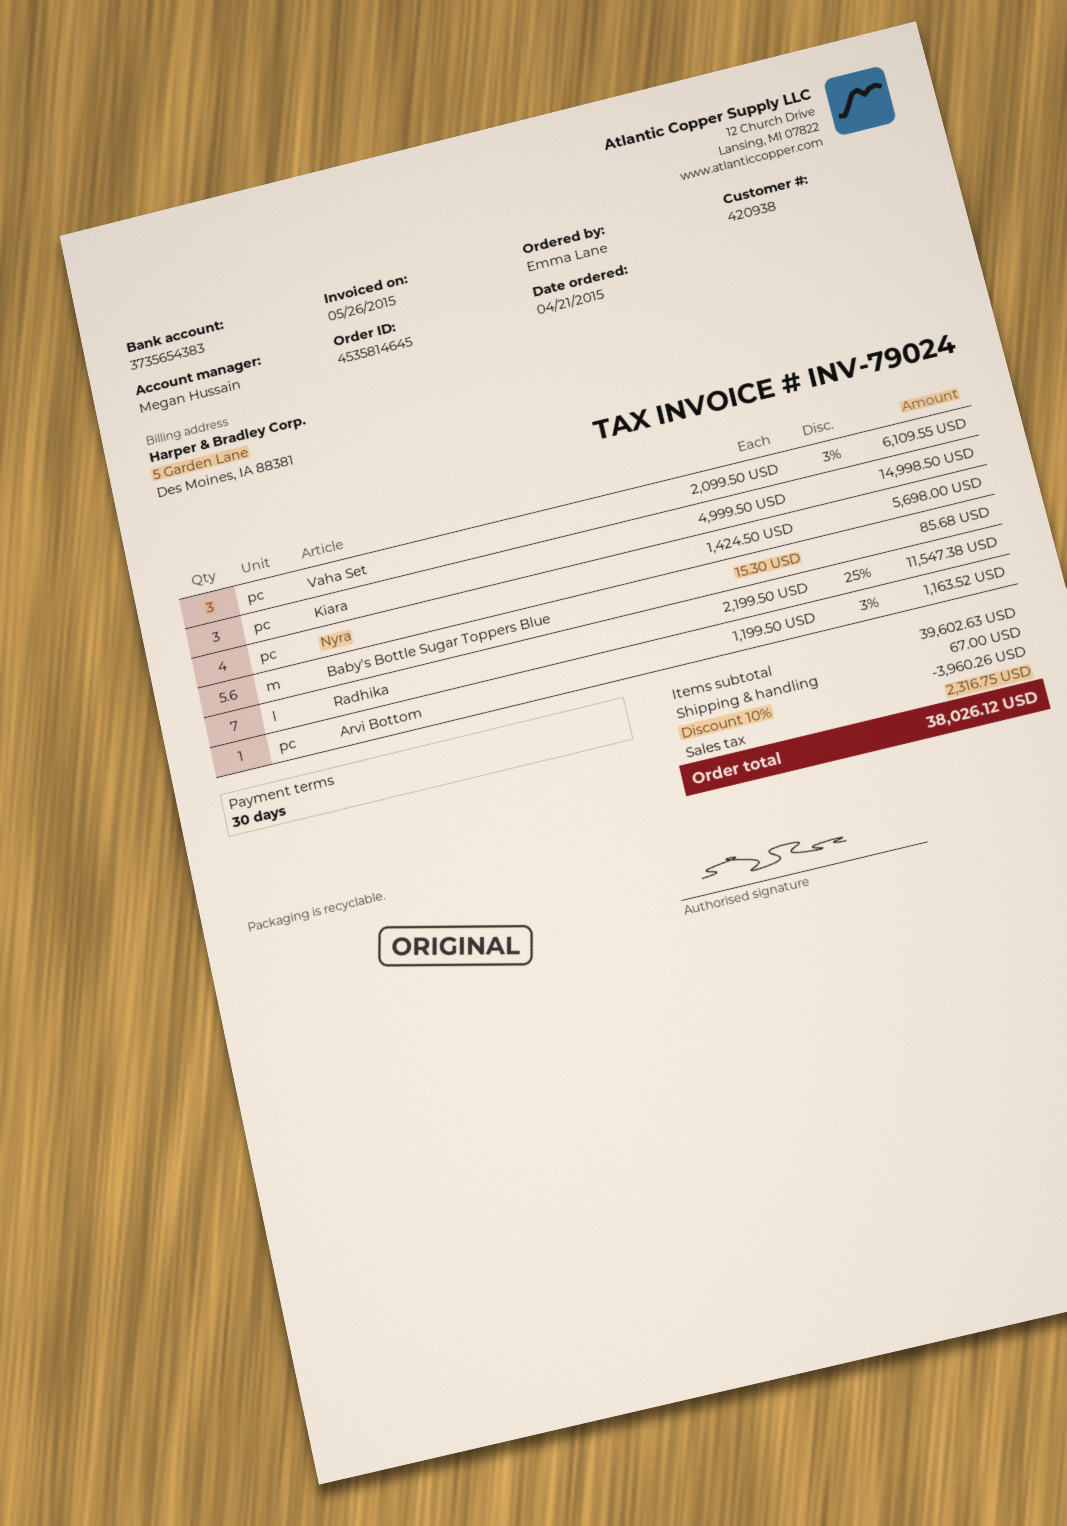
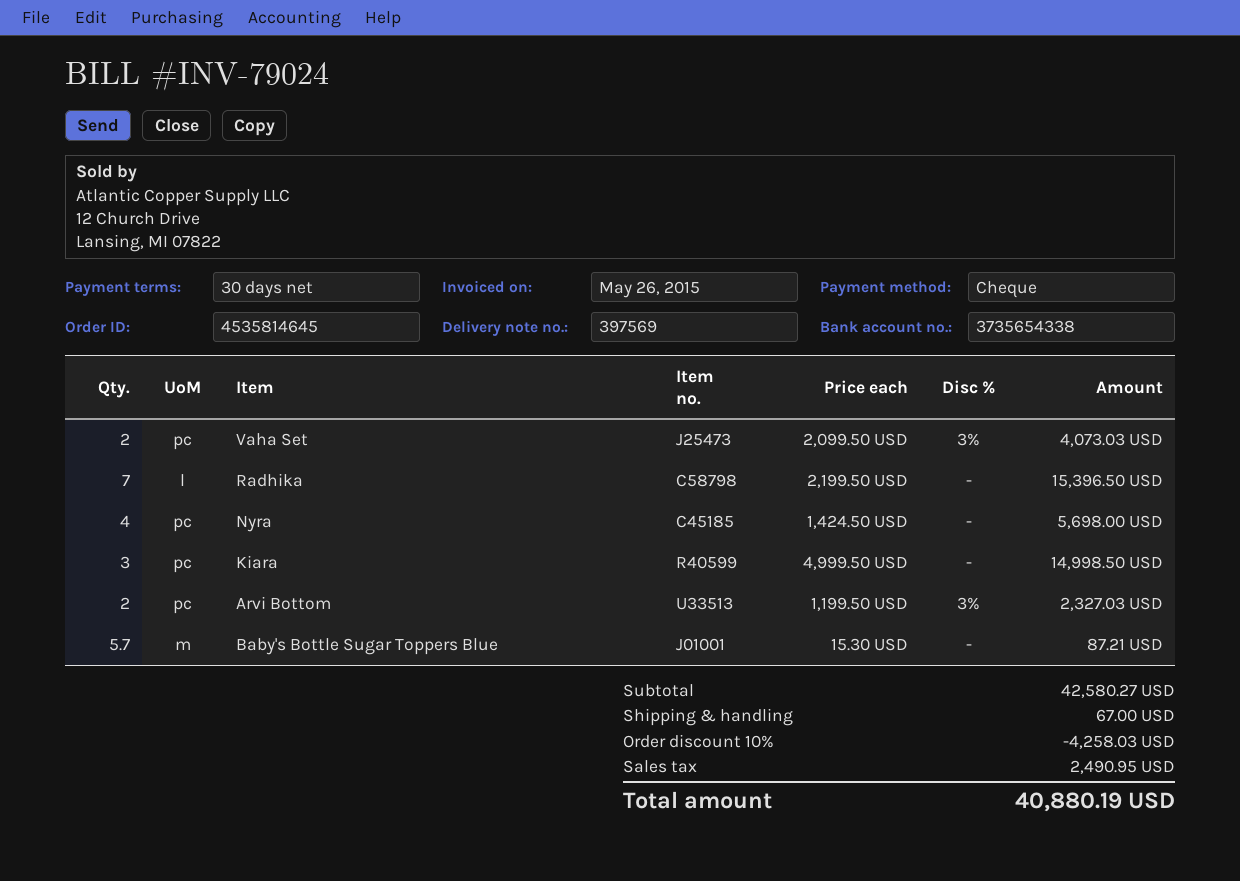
bank account: 3735654383 -> 3735654338
Vaha Set: 3 x 2099.50 - 3% = 6109.55 -> 2 x 2099.50 - 3% = 4073.03
Baby's Bottle Sugar Toppers Blue: 5.6 x 15.30 = 85.68 -> 5.7 x 15.30 = 87.21
Radhika: 7 x 2199.50 - 25% = 11547.38 -> 7 x 2199.50 = 15396.50
Arvi Bottom: 1 x 1199.50 - 3% = 1163.52 -> 2 x 1199.50 - 3% = 2327.03
subtotal: 39602.63 -> 42580.27
discount: 10% = 3960.26 -> 10% = 4258.03
tax: 2316.75 -> 2490.95
total: 38026.12 -> 40880.19

